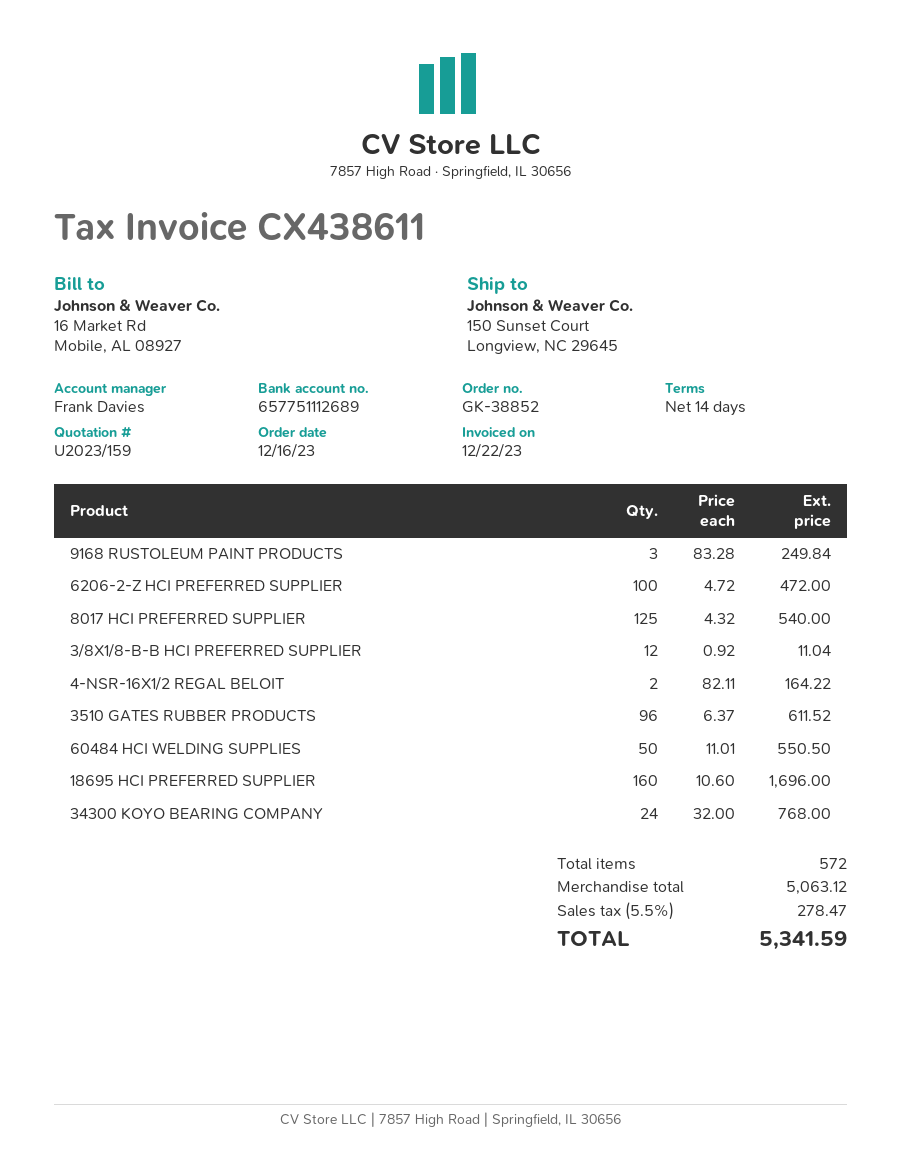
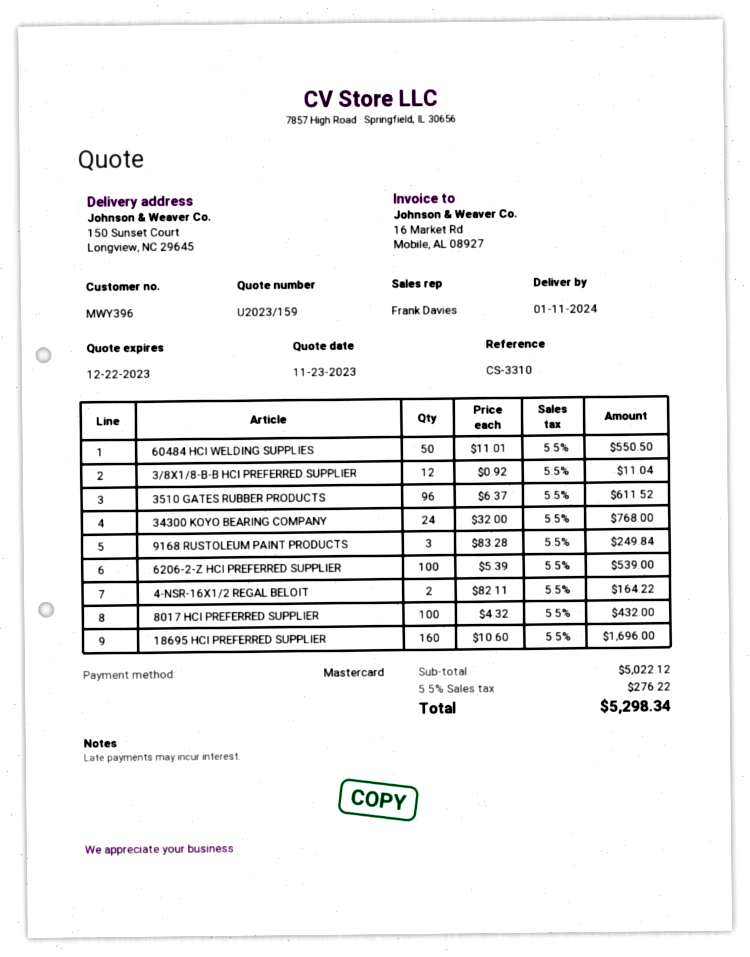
6206-2-Z HCI PREFERRED SUPPLIER: 100 x 4.72 = 472.00 -> 100 x 5.39 = 539.00
8017 HCI PREFERRED SUPPLIER: 125 x 4.32 = 540.00 -> 100 x 4.32 = 432.00
subtotal: 5063.12 -> 5022.12
tax: 5.5% = 278.47 -> 5.5% = 276.22
total: 5341.59 -> 5298.34

